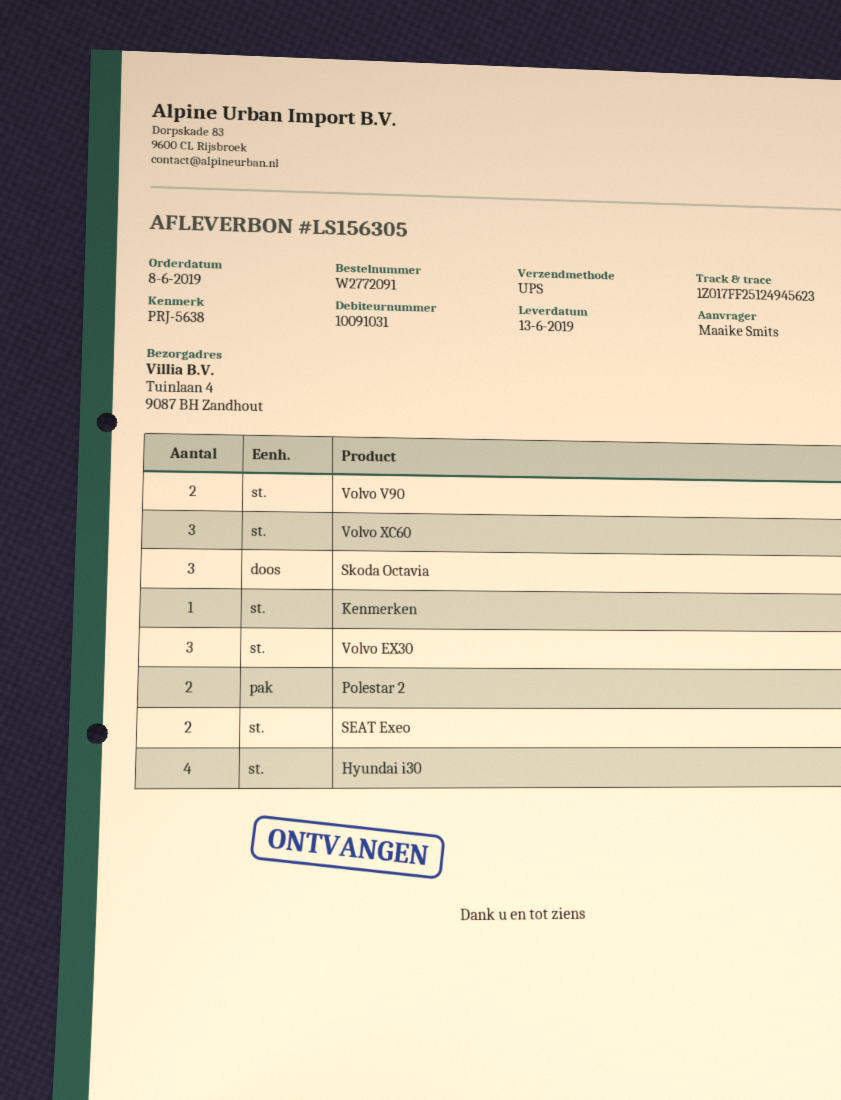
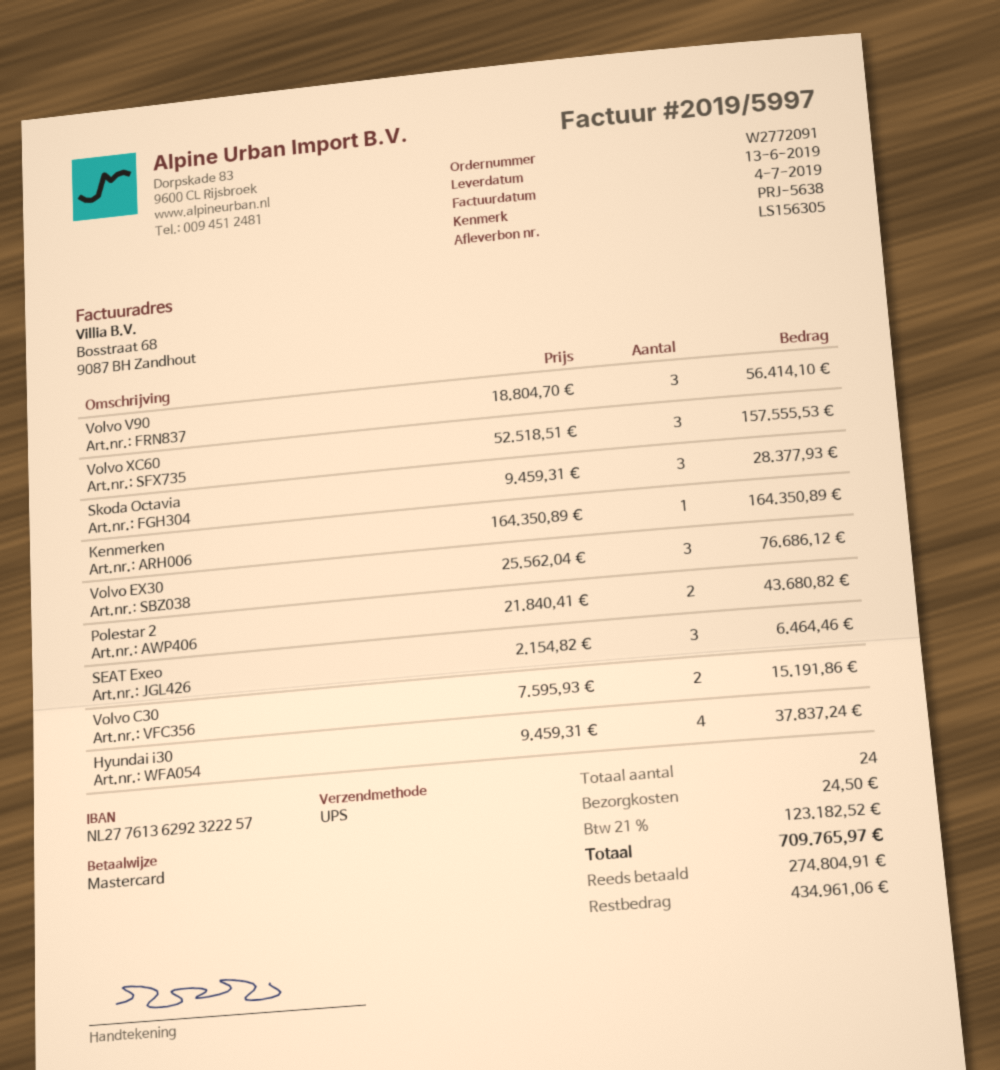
Volvo V90: 2 -> 3
SEAT Exeo: 2 -> 3
Volvo C30: none -> 2

